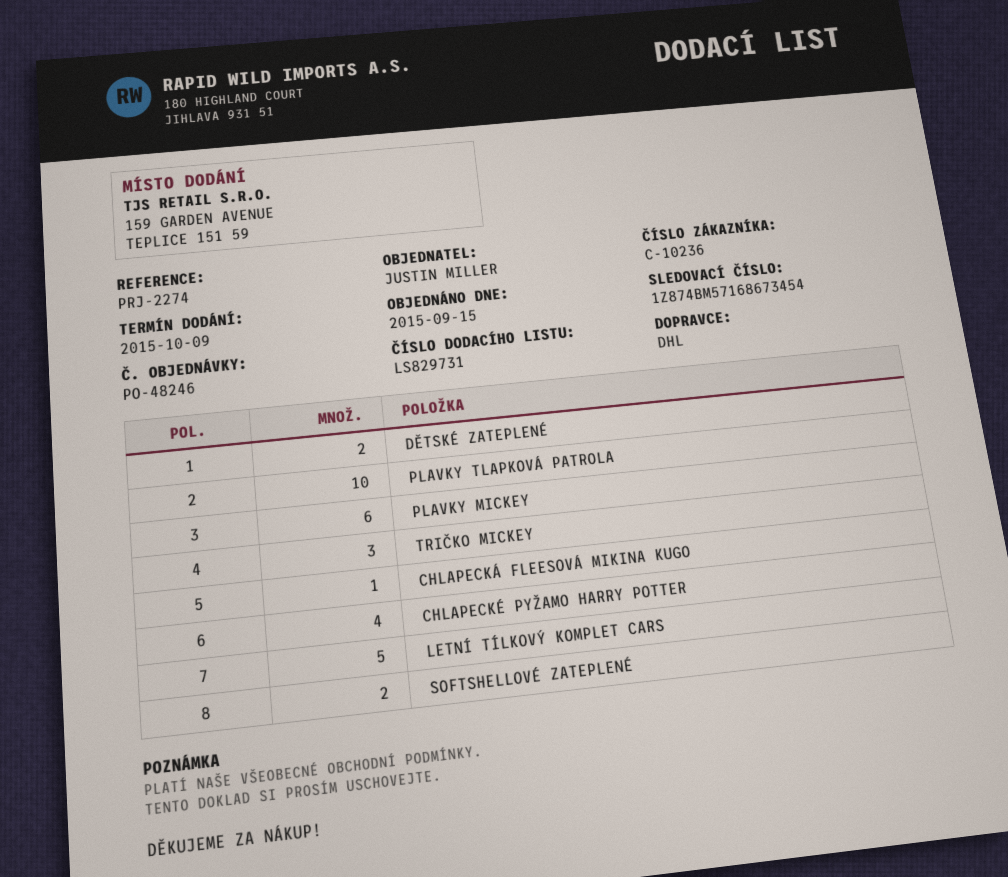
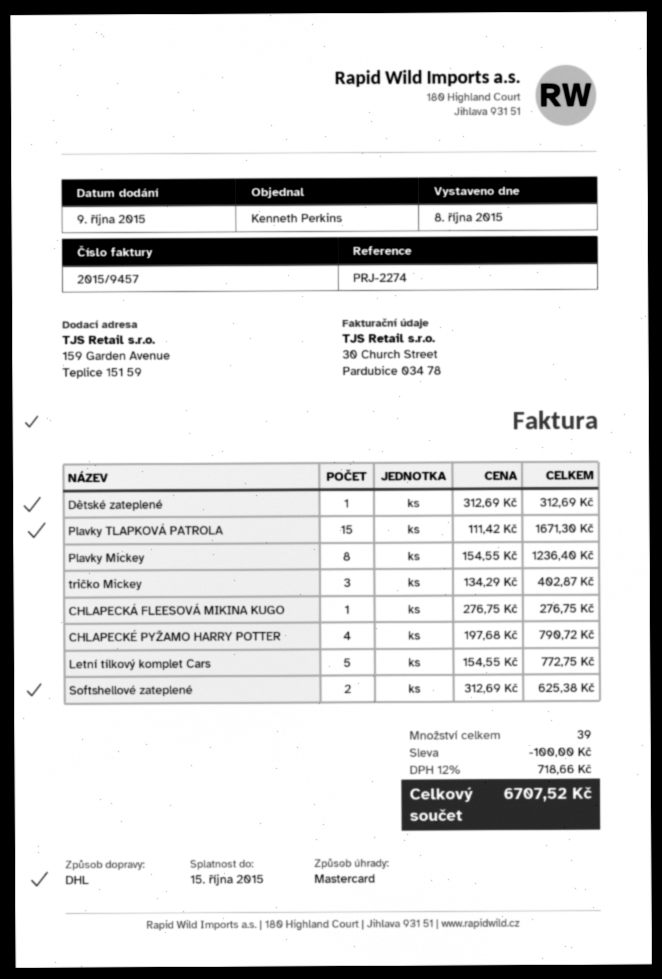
ordered by: JUSTIN MILLER -> Kenneth Perkins
DĚTSKÉ ZATEPLENÉ: 2 -> 1
PLAVKY TLAPKOVÁ PATROLA: 10 -> 15
PLAVKY MICKEY: 6 -> 8

